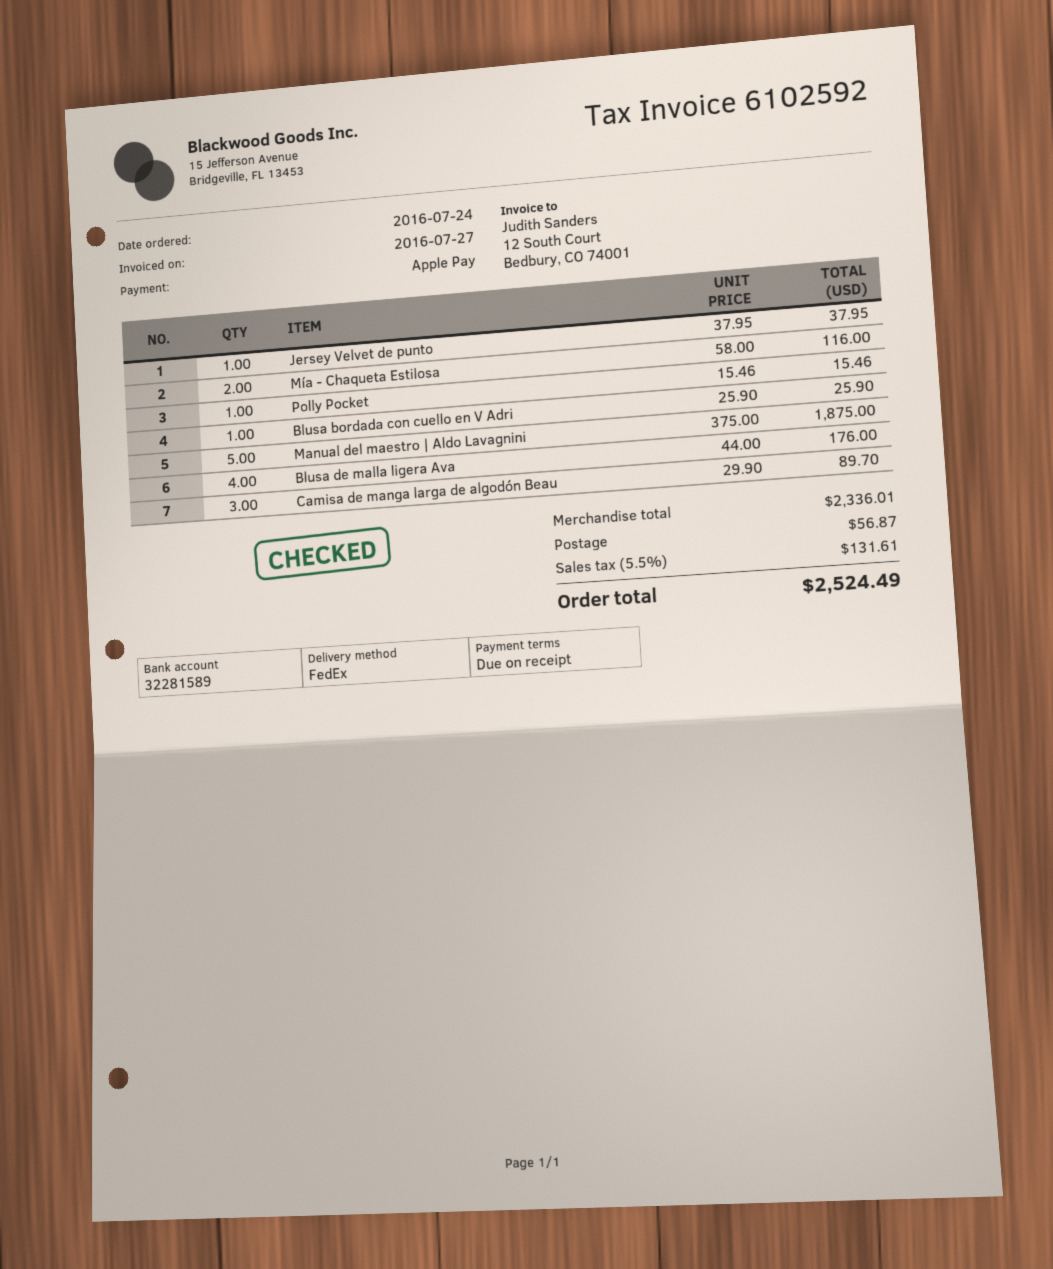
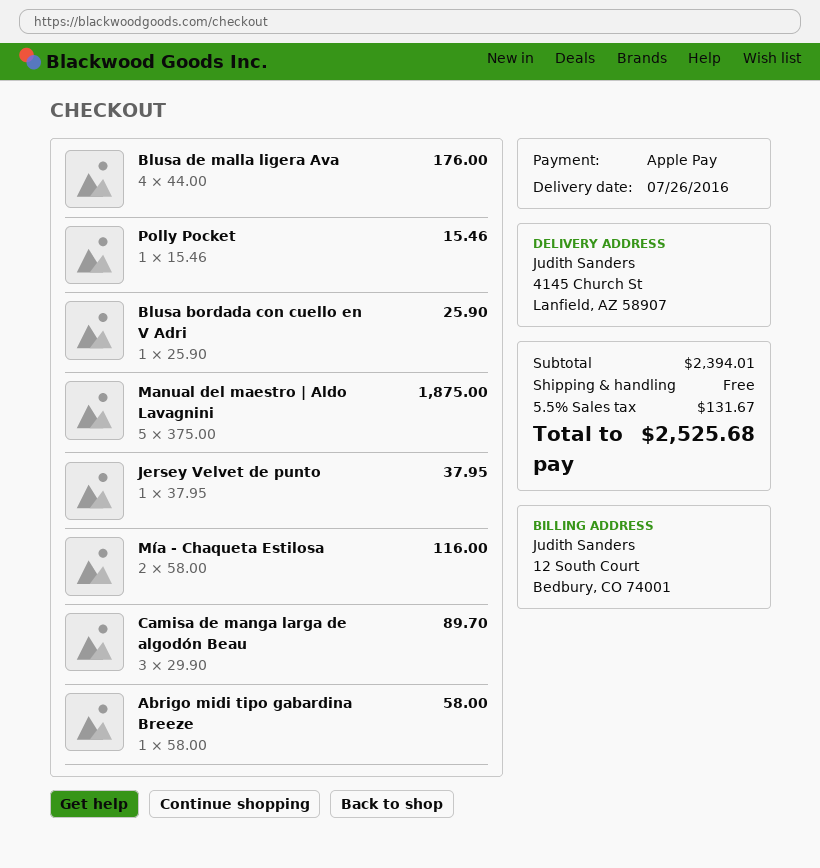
Abrigo midi tipo gabardina Breeze: none -> 1 x 58.00 = 58.00
subtotal: 2336.01 -> 2394.01
shipping: 56.87 -> 0.00
tax: 5.5% = 131.61 -> 5.5% = 131.67
total: 2524.49 -> 2525.68

